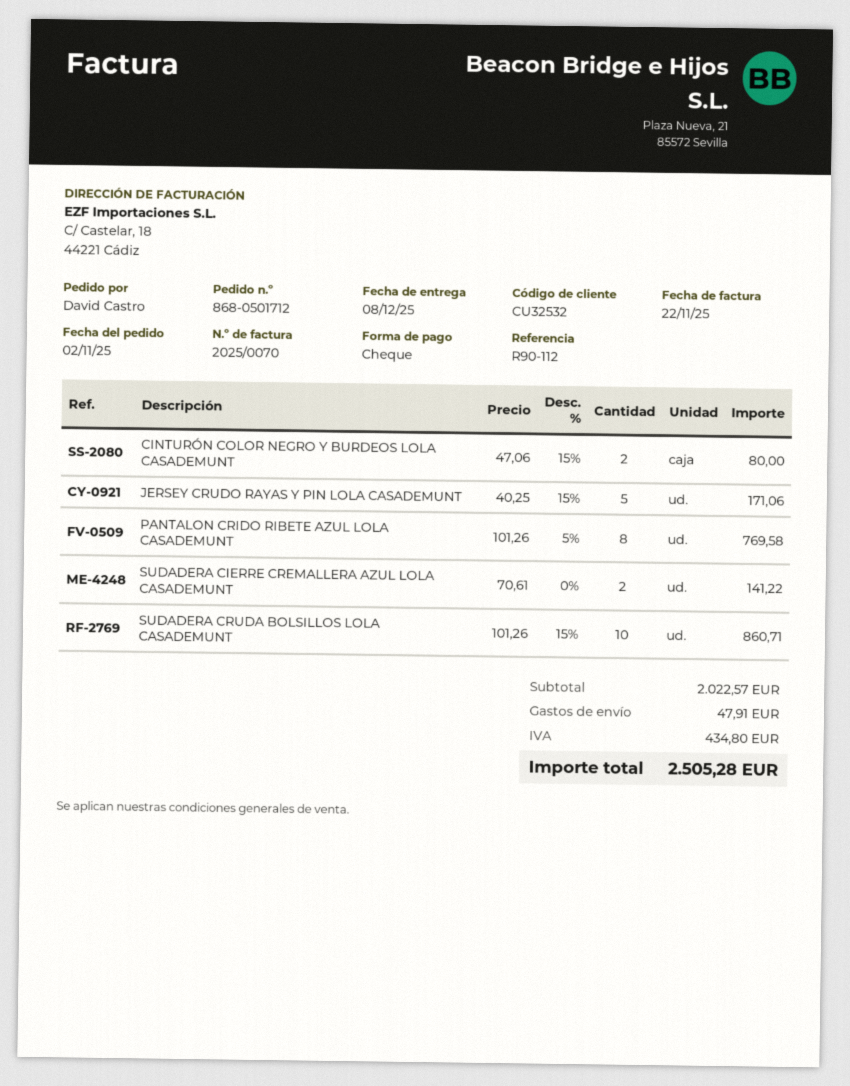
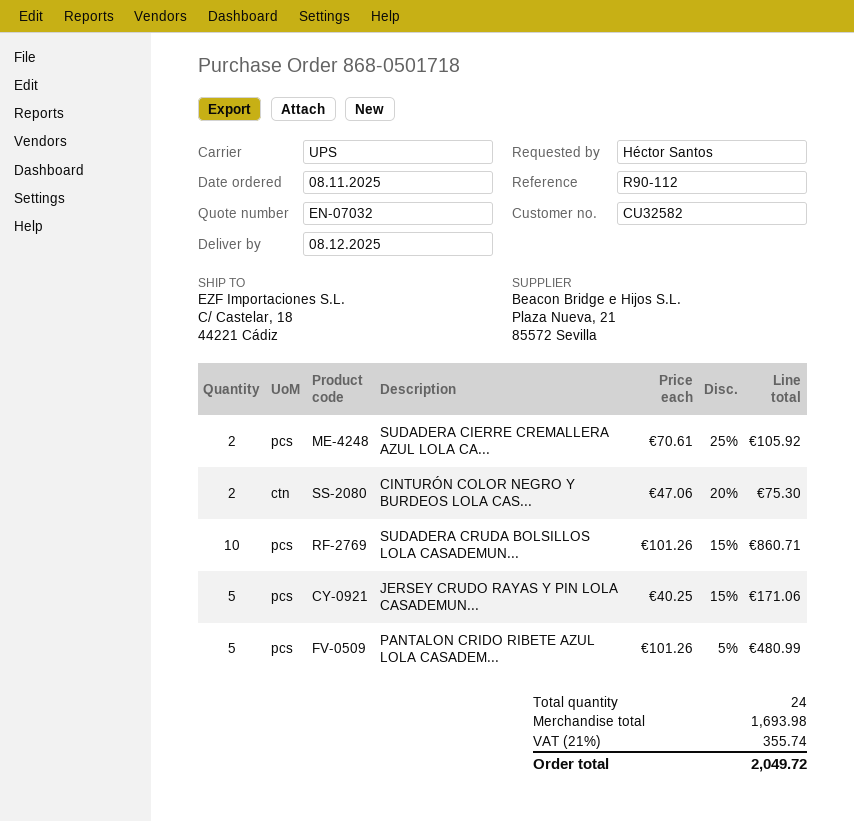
order number: 868-0501712 -> 868-0501718
order date: 2025-11-02 -> 2025-11-08
customer number: CU32532 -> CU32582
ordered by: David Castro -> Héctor Santos
CINTURÓN COLOR NEGRO Y BURDEOS LOLA CASADEMUNT: 2 x 47.06 - 15% = 80.00 -> 2 x 47.06 - 20% = 75.30
PANTALON CRIDO RIBETE AZUL LOLA CASADEMUNT: 8 x 101.26 - 5% = 769.58 -> 5 x 101.26 - 5% = 480.99
SUDADERA CIERRE CREMALLERA AZUL LOLA CASADEMUNT: 2 x 70.61 = 141.22 -> 2 x 70.61 - 25% = 105.92
subtotal: 2022.57 -> 1693.98
shipping: 47.91 -> none
tax: 434.80 -> 355.74
total: 2505.28 -> 2049.72

